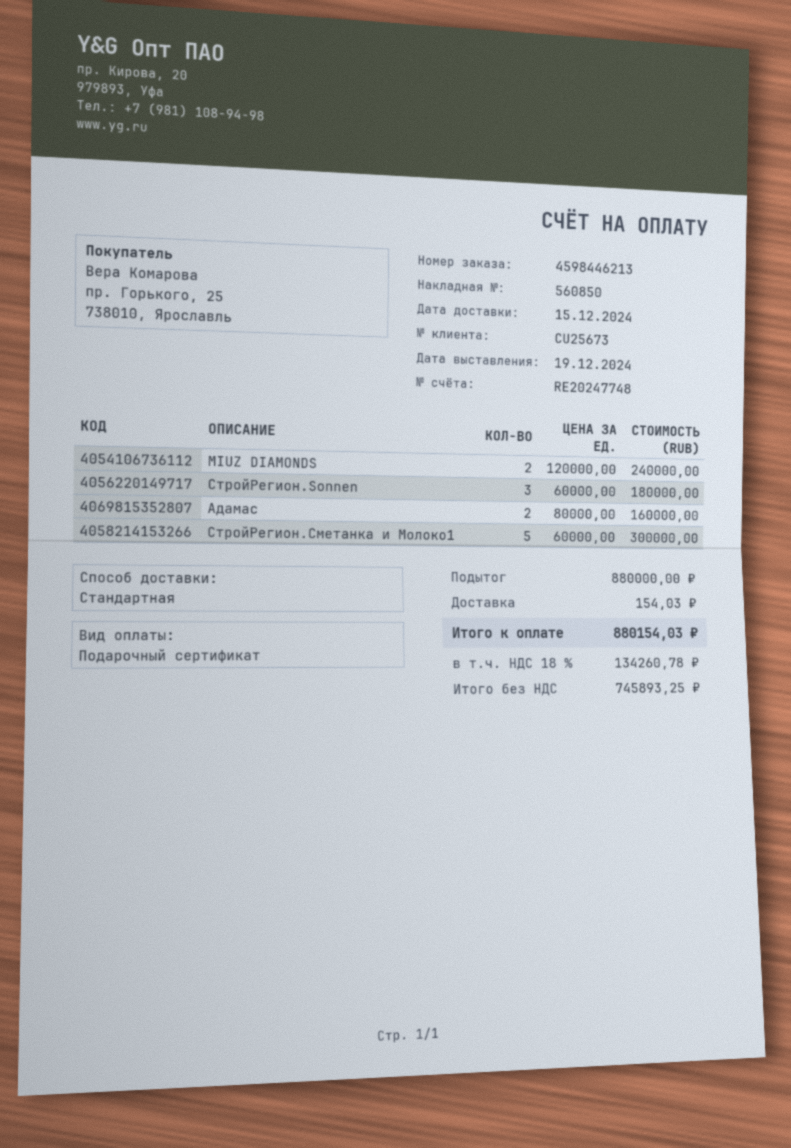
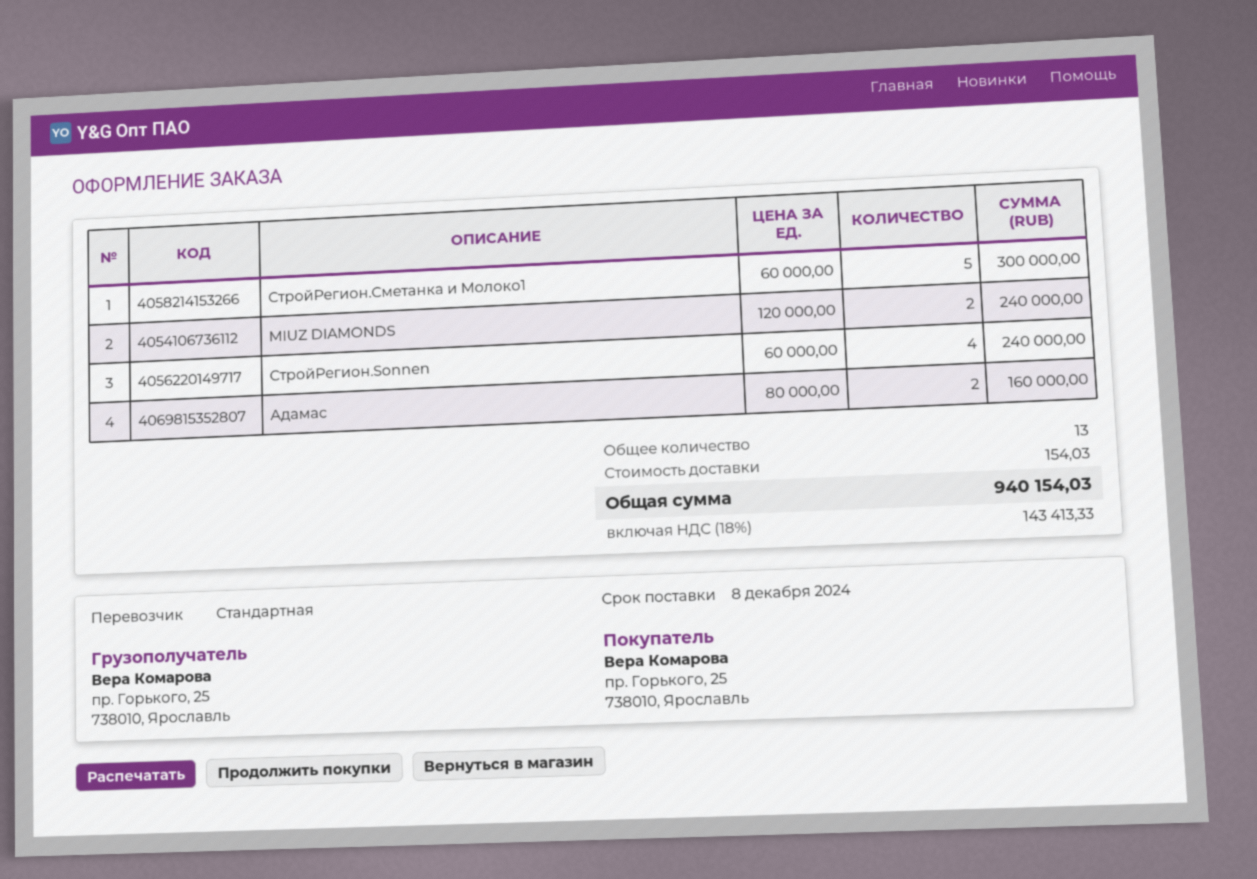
delivery date: 2024-12-15 -> 2024-12-08
СтройРегион.Sonnen: 3 x 60000.00 = 180000.00 -> 4 x 60000.00 = 240000.00
tax: 18% = 134260.78 -> 18% = 143413.33
total: 880154.03 -> 940154.03

